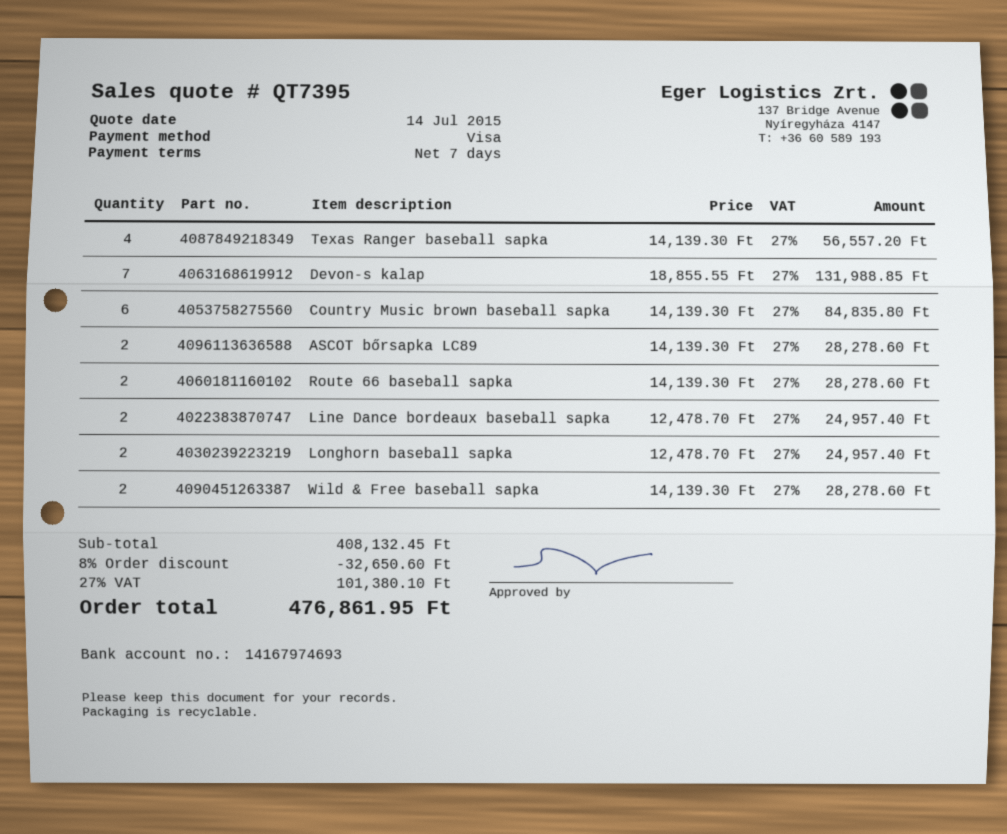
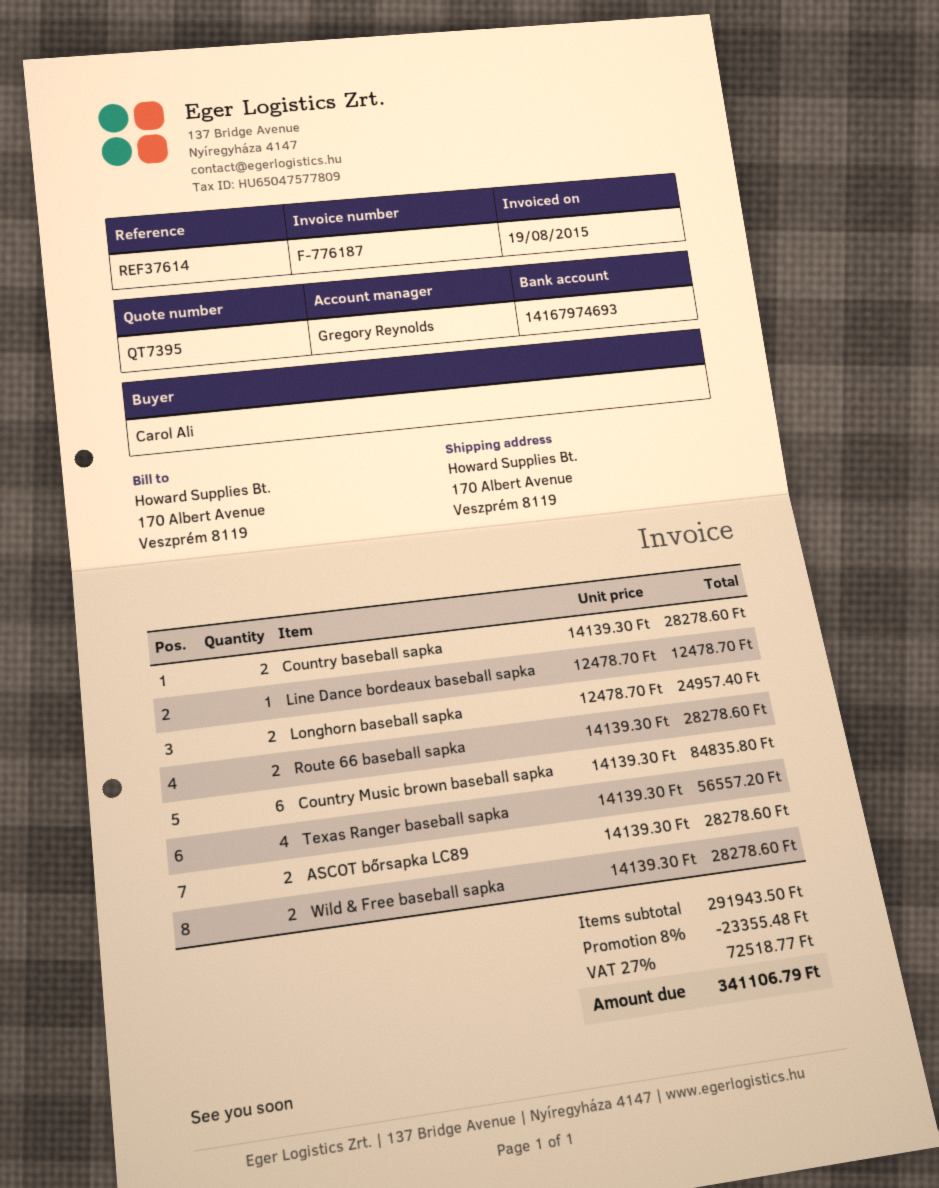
Devon-s kalap: 7 x 18855.55 = 131988.85 -> none
Line Dance bordeaux baseball sapka: 2 x 12478.70 = 24957.40 -> 1 x 12478.70 = 12478.70
Country baseball sapka: none -> 2 x 14139.30 = 28278.60
subtotal: 408132.45 -> 291943.50
discount: 8% = 32650.60 -> 8% = 23355.48
tax: 27% = 101380.10 -> 27% = 72518.77
total: 476861.95 -> 341106.79

